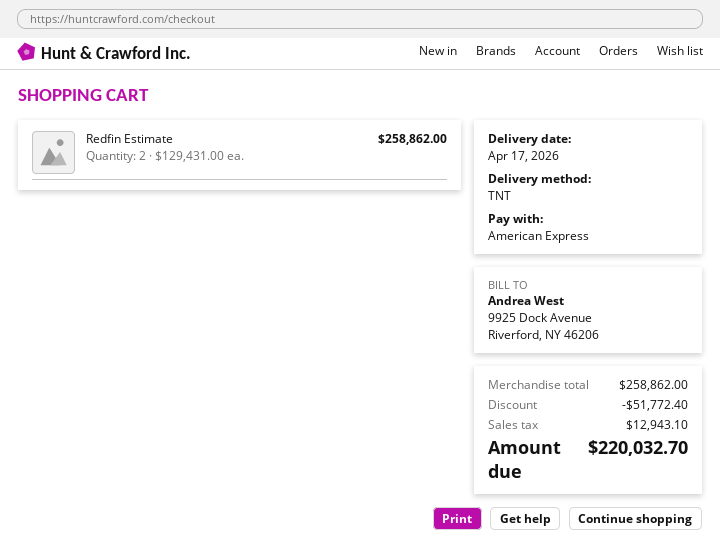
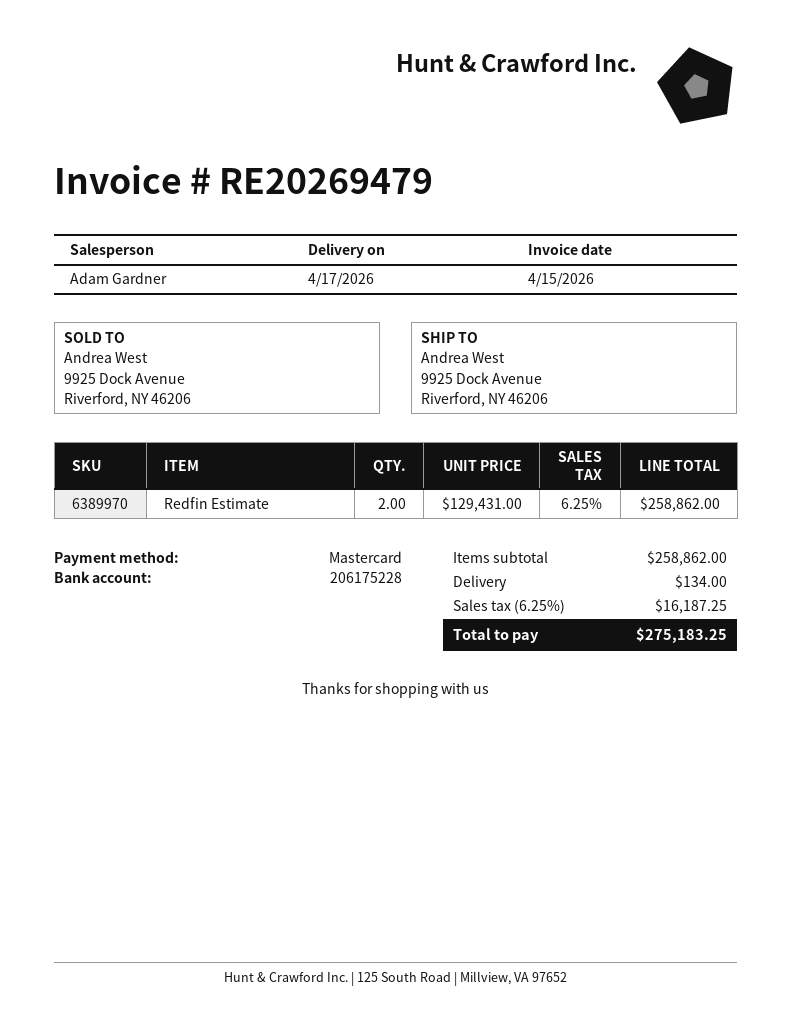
payment method: American Express -> Mastercard
discount: 51772.40 -> none
shipping: none -> 134.00
tax: 12943.10 -> 16187.25
total: 220032.70 -> 275183.25

